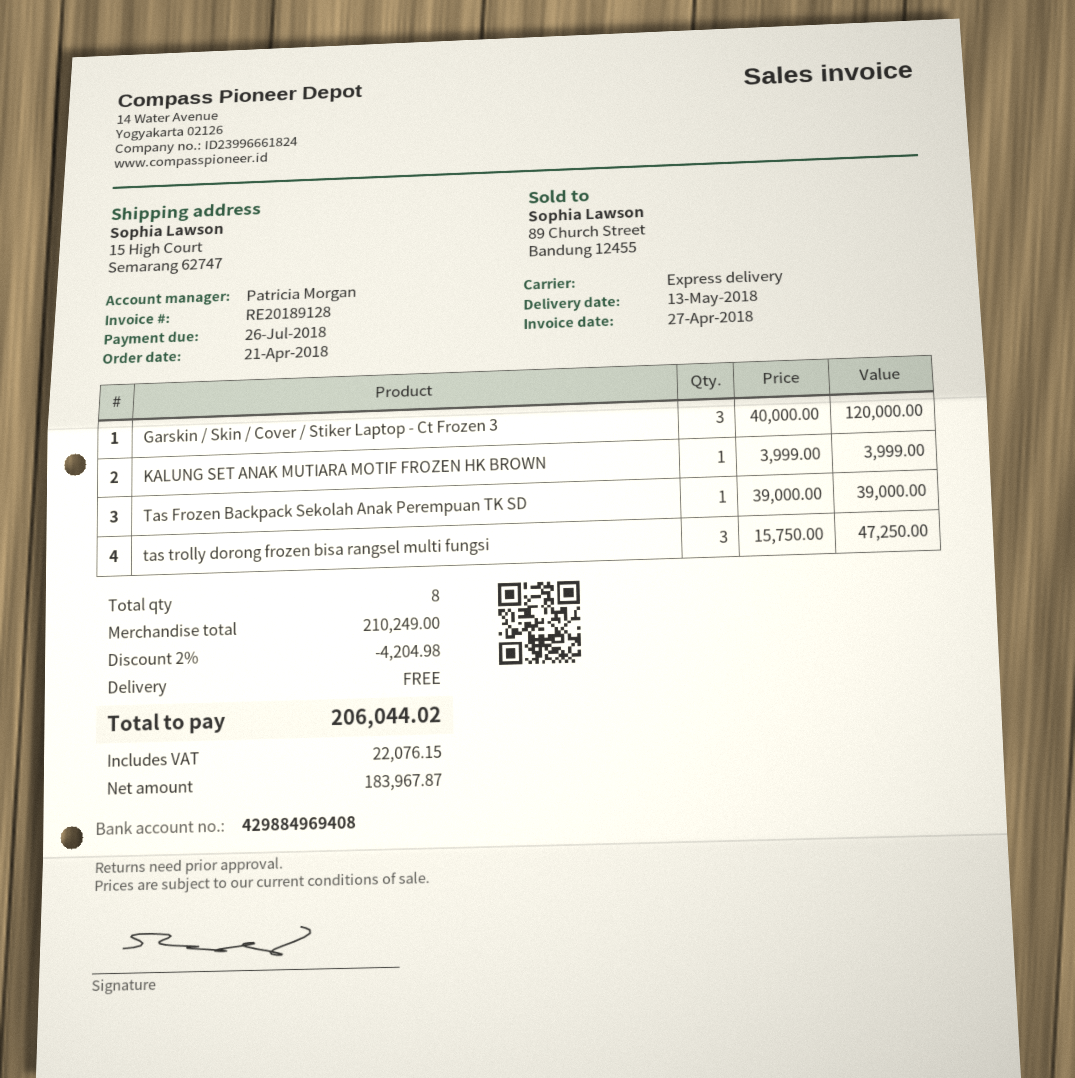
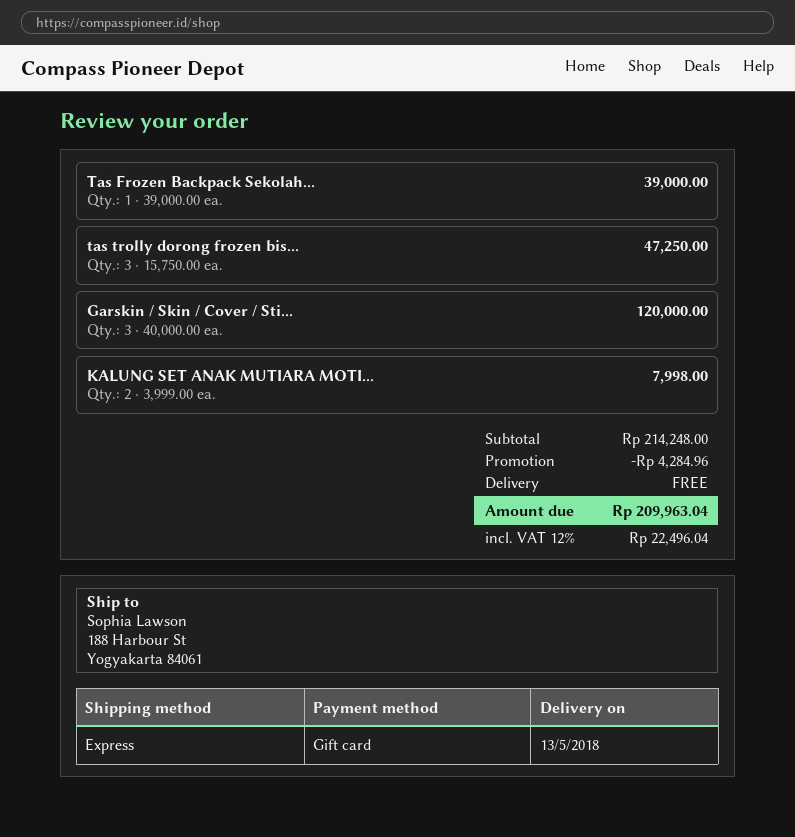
ship to: 15 High Court, Semarang 62747 -> 188 Harbour St, Yogyakarta 84061
KALUNG SET ANAK MUTIARA MOTIF FROZEN HK BROWN: 1 x 3999.00 = 3999.00 -> 2 x 3999.00 = 7998.00
subtotal: 210249.00 -> 214248.00
discount: 4204.98 -> 4284.96
tax: 22076.15 -> 22496.04
total: 206044.02 -> 209963.04

